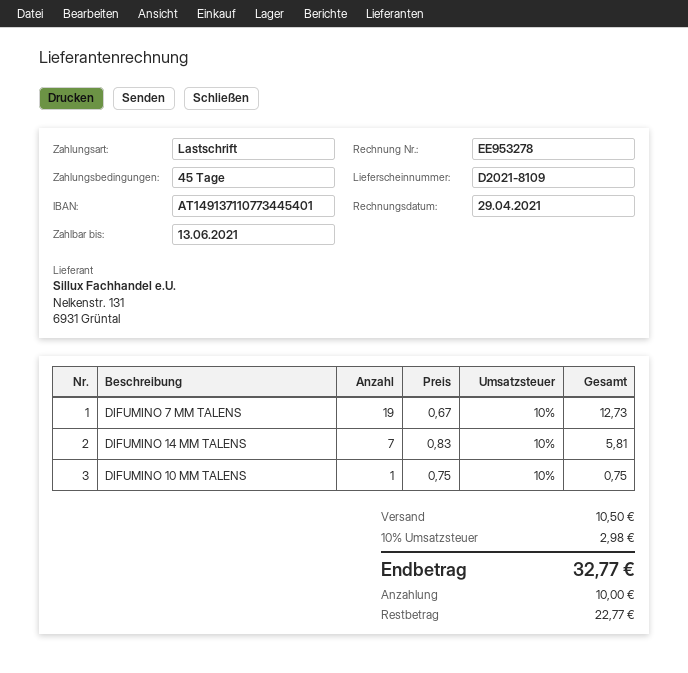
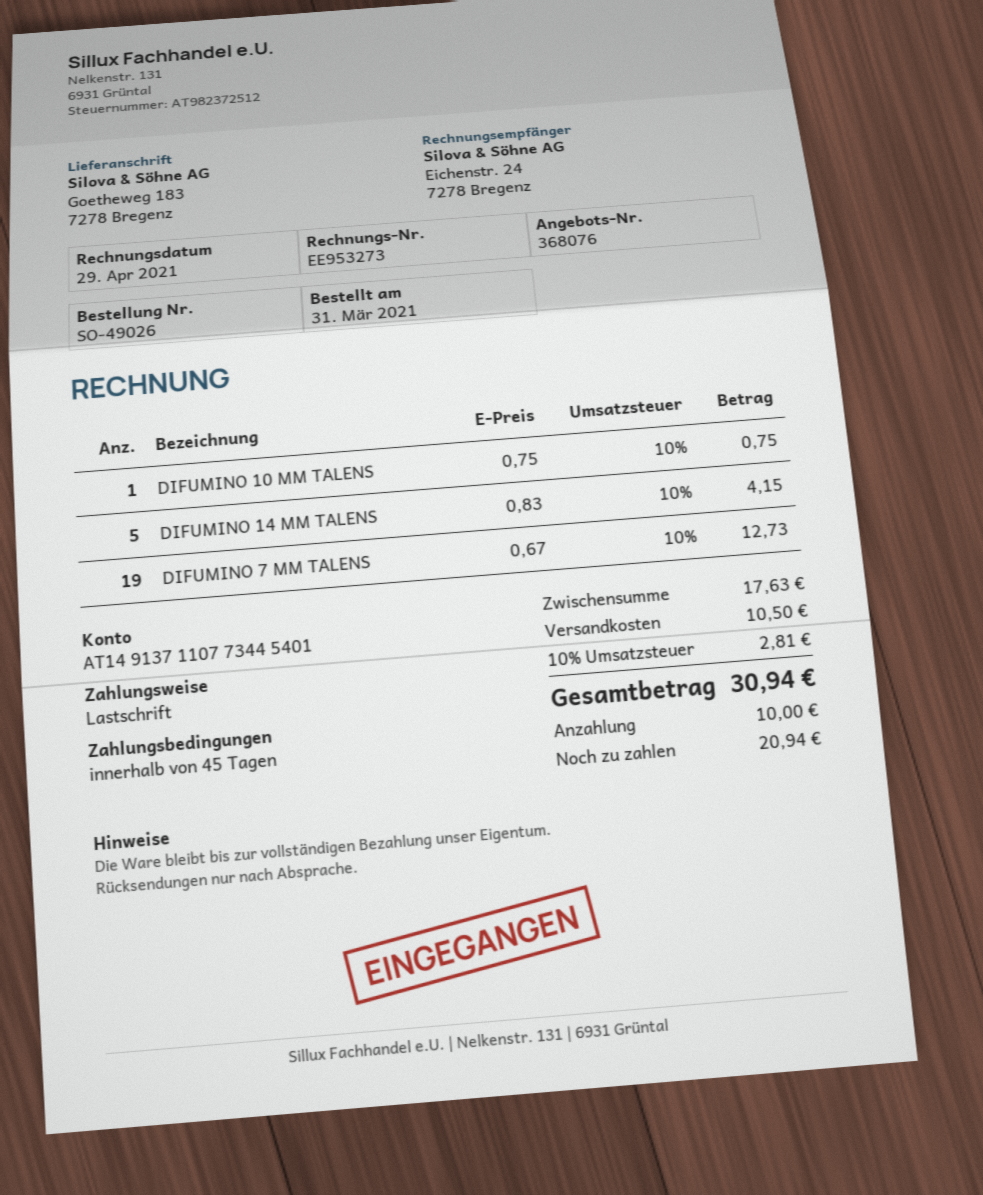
invoice number: EE953278 -> EE953273
DIFUMINO 14 MM TALENS: 7 x 0.83 = 5.81 -> 5 x 0.83 = 4.15
tax: 10% = 2.98 -> 10% = 2.81
total: 32.77 -> 30.94
balance: 22.77 -> 20.94

